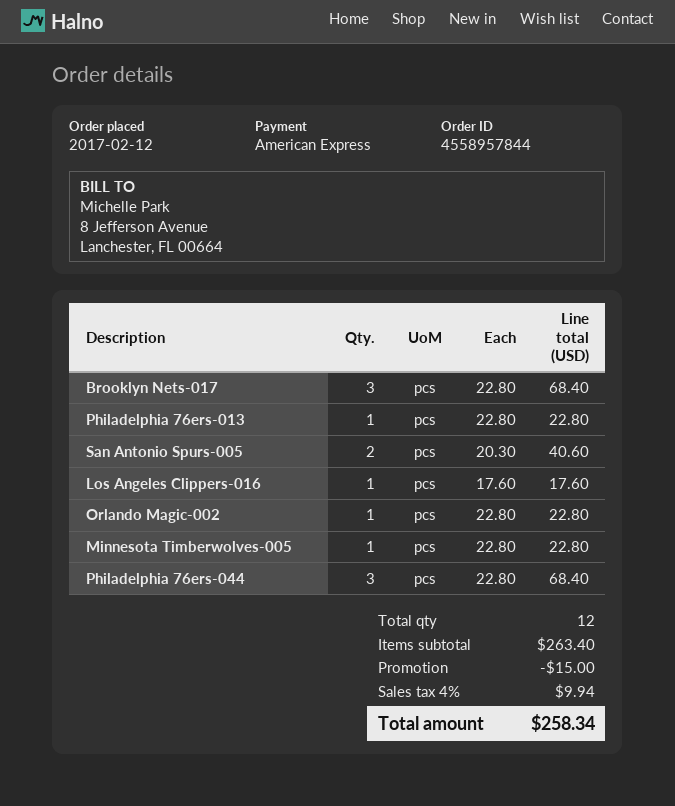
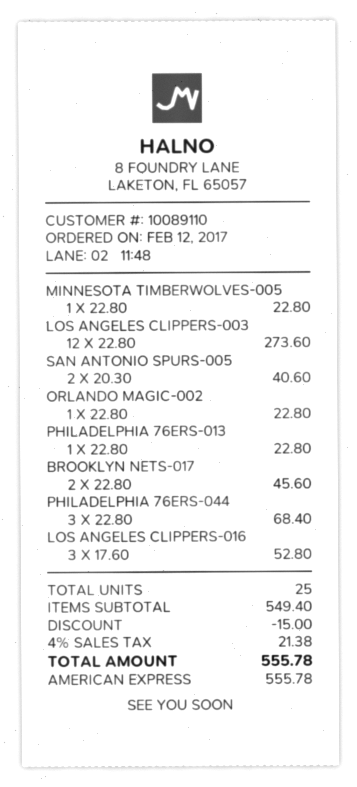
Brooklyn Nets-017: 3 x 22.80 = 68.40 -> 2 x 22.80 = 45.60
Los Angeles Clippers-016: 1 x 17.60 = 17.60 -> 3 x 17.60 = 52.80
LOS ANGELES CLIPPERS-003: none -> 12 x 22.80 = 273.60
total quantity: 12 -> 25
subtotal: 263.40 -> 549.40
tax: 4% = 9.94 -> 4% = 21.38
total: 258.34 -> 555.78

